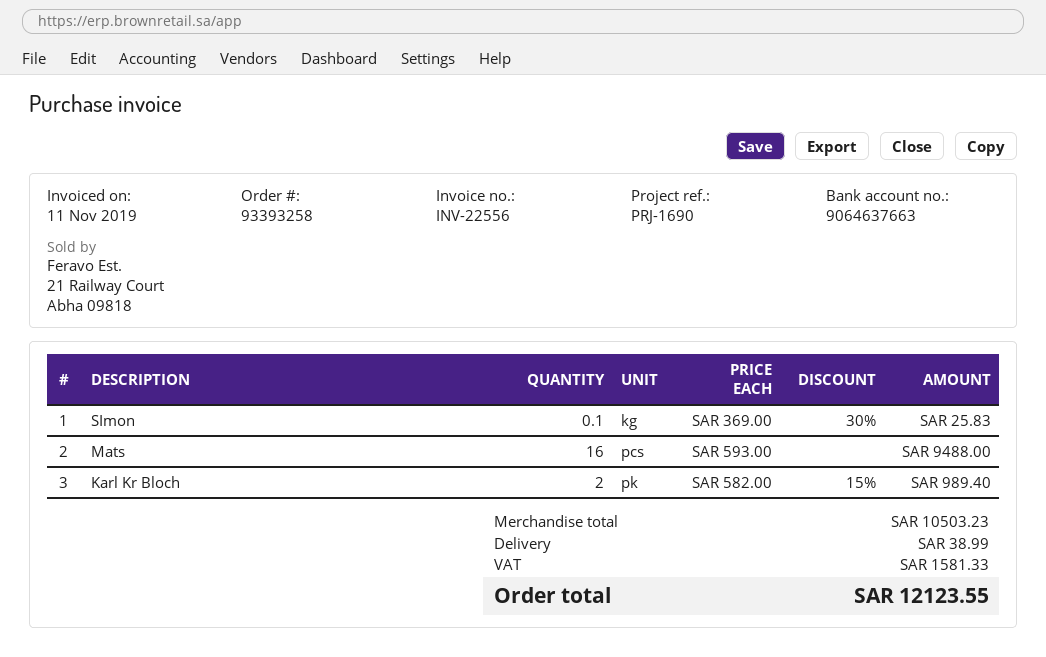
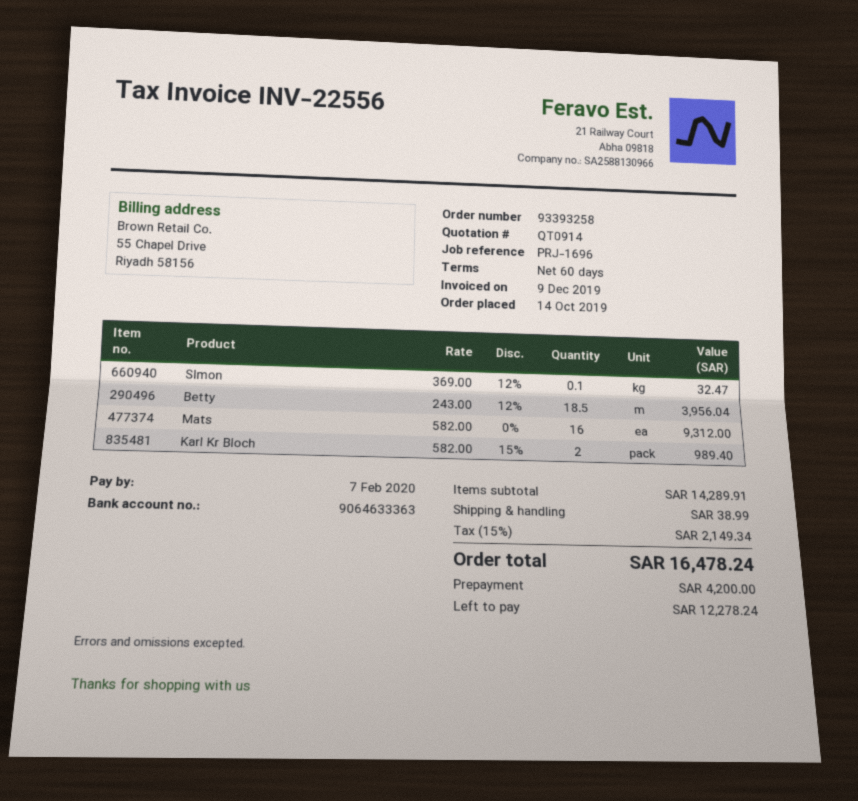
invoice date: 2019-11-11 -> 2019-12-09
reference: PRJ-1690 -> PRJ-1696
bank account: 9064637663 -> 9064633363
SImon: 0.1 x 369.00 - 30% = 25.83 -> 0.1 x 369.00 - 12% = 32.47
Mats: 16 x 593.00 = 9488.00 -> 16 x 582.00 = 9312.00
Betty: none -> 18.5 x 243.00 - 12% = 3956.04
subtotal: 10503.23 -> 14289.91
tax: 1581.33 -> 2149.34
total: 12123.55 -> 16478.24

